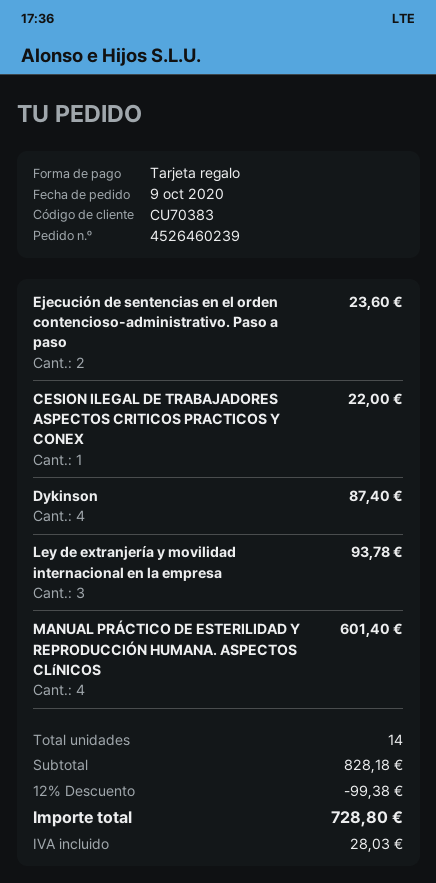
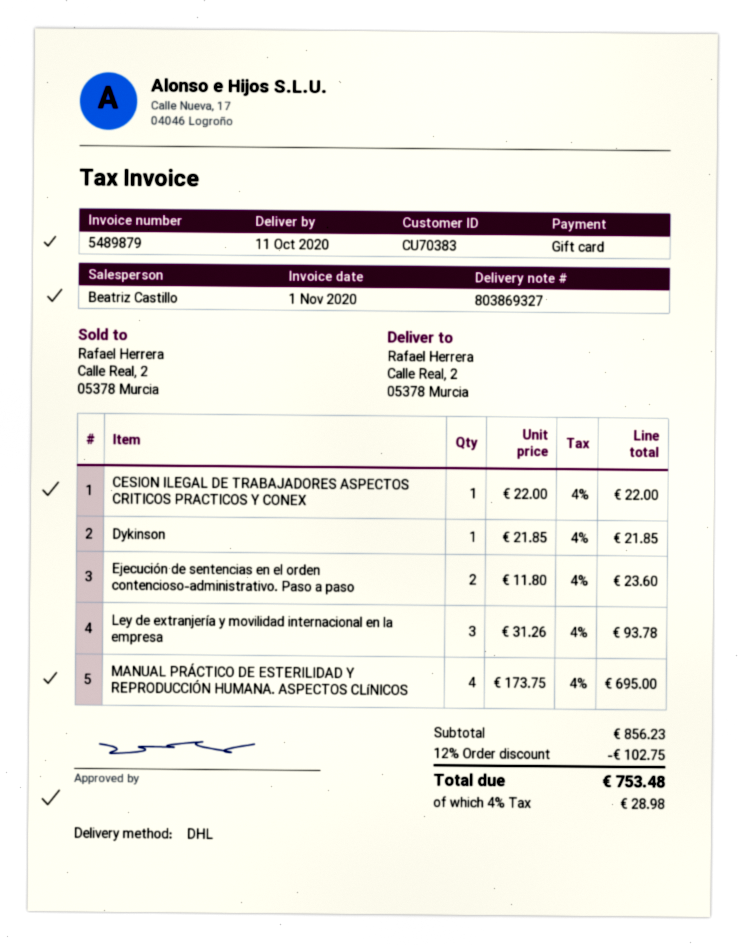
Dykinson: 4 for 87.40 -> 1 for 21.85
MANUAL PRÁCTICO DE ESTERILIDAD Y REPRODUCCIÓN HUMANA. ASPECTOS CLíNICOS: 4 for 601.40 -> 4 for 695.00
subtotal: 828.18 -> 856.23
discount: 12% = 99.38 -> 12% = 102.75
tax: 28.03 -> 28.98
total: 728.80 -> 753.48

